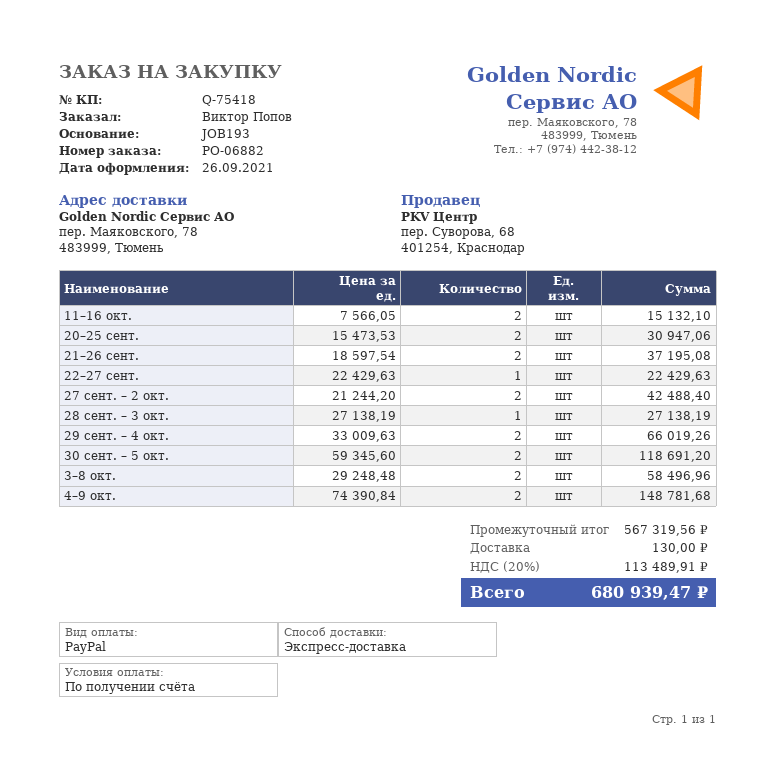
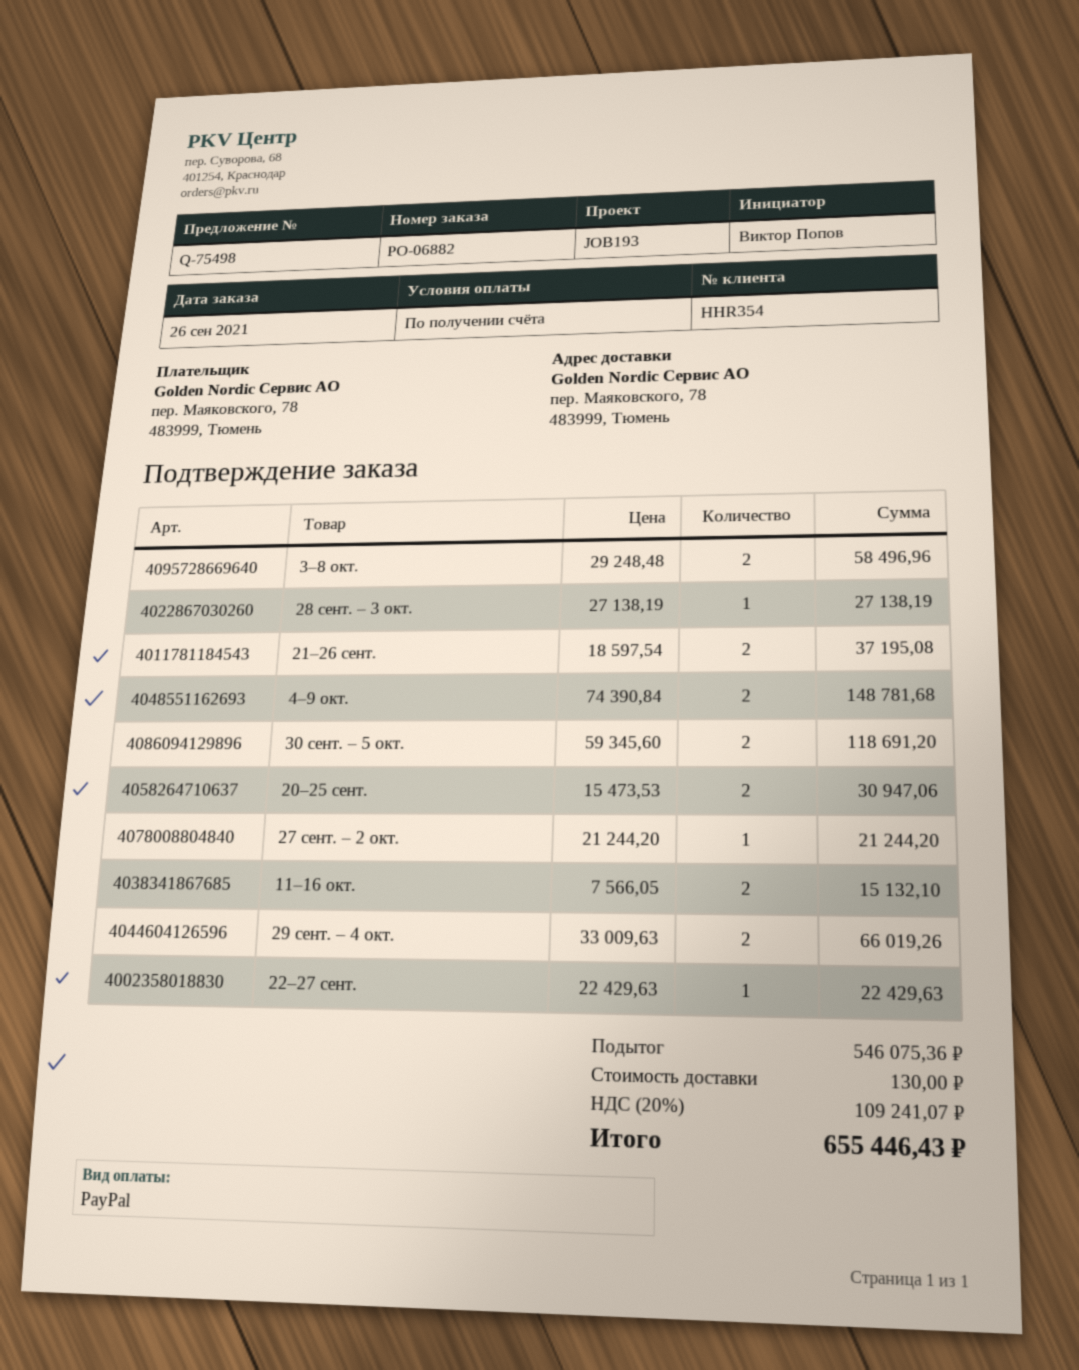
quote number: Q-75418 -> Q-75498
27 сент. – 2 окт.: 2 x 21244.20 = 42488.40 -> 1 x 21244.20 = 21244.20
subtotal: 567319.56 -> 546075.36
tax: 20% = 113489.91 -> 20% = 109241.07
total: 680939.47 -> 655446.43

